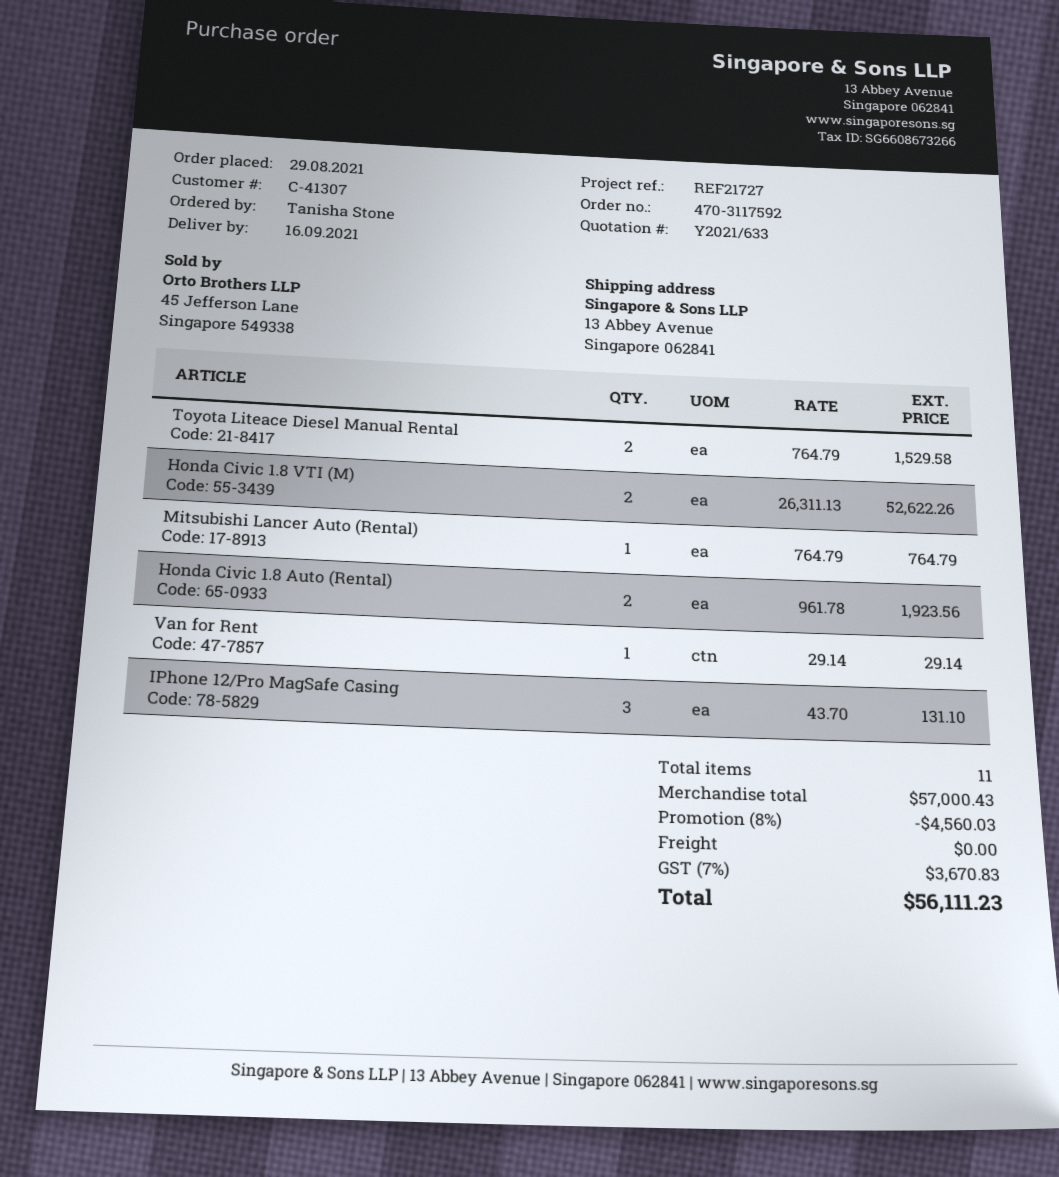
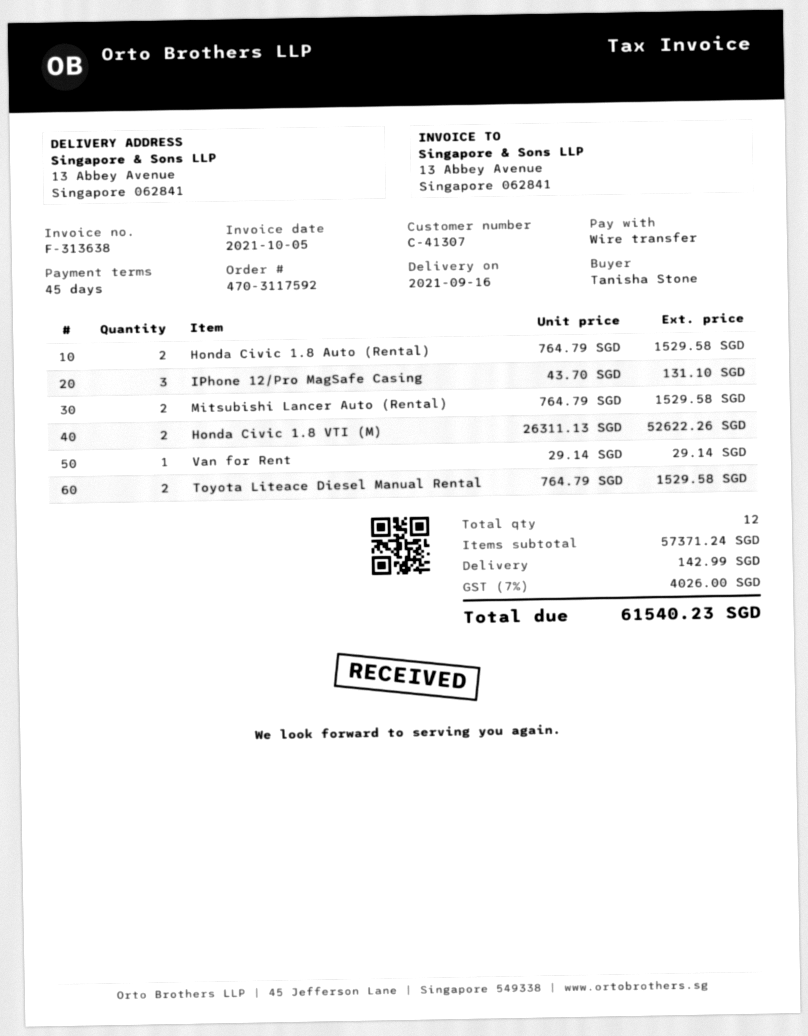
Mitsubishi Lancer Auto (Rental): 1 x 764.79 = 764.79 -> 2 x 764.79 = 1529.58
Honda Civic 1.8 Auto (Rental): 2 x 961.78 = 1923.56 -> 2 x 764.79 = 1529.58
total quantity: 11 -> 12
subtotal: 57000.43 -> 57371.24
discount: 8% = 4560.03 -> none
shipping: 0.00 -> 142.99
tax: 7% = 3670.83 -> 7% = 4026.00
total: 56111.23 -> 61540.23

